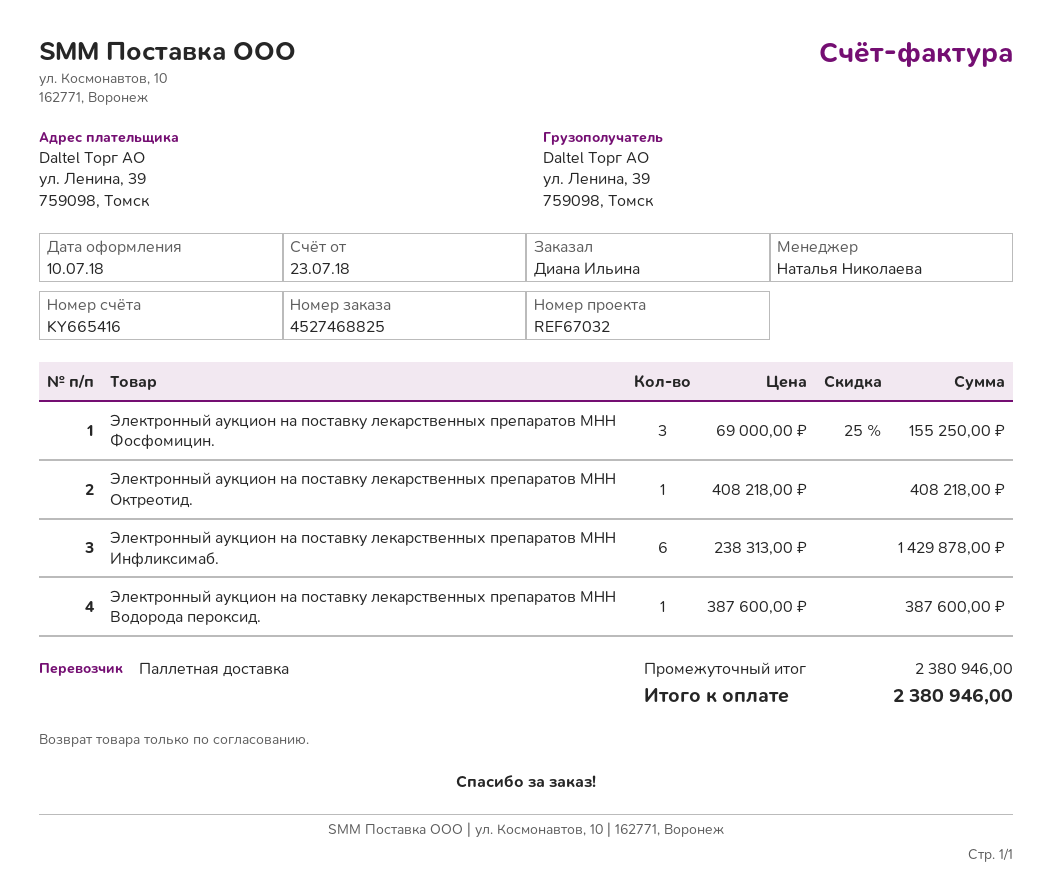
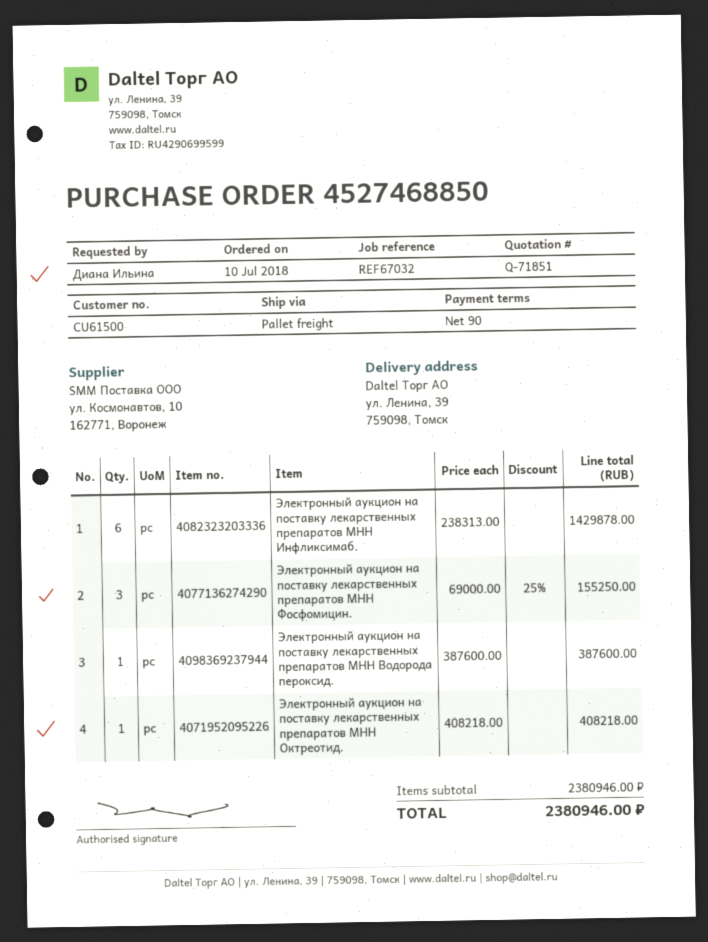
order number: 4527468825 -> 4527468850

